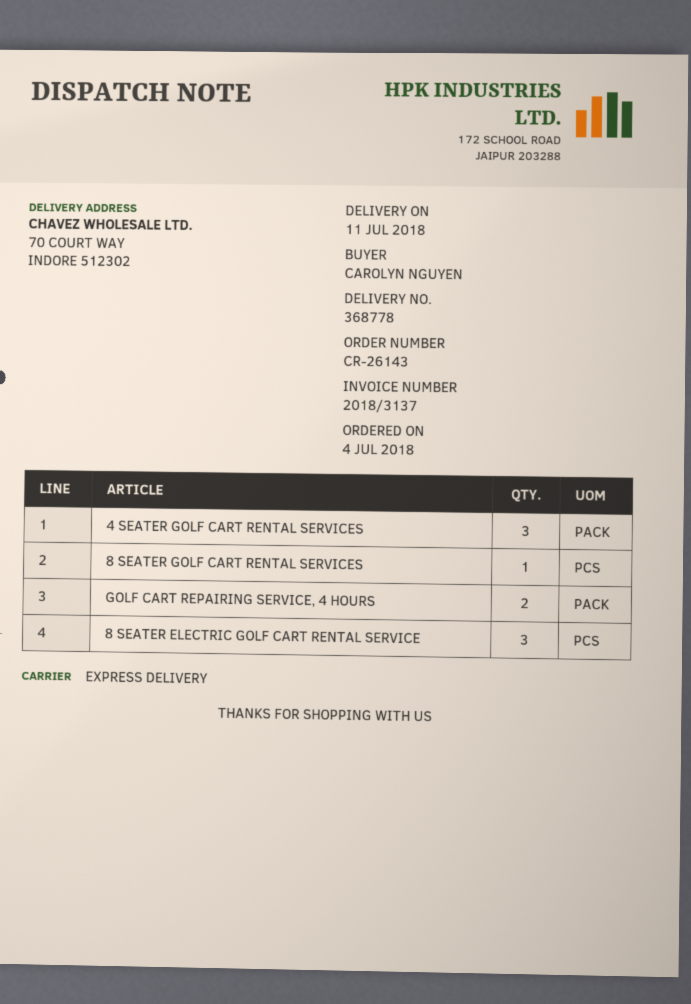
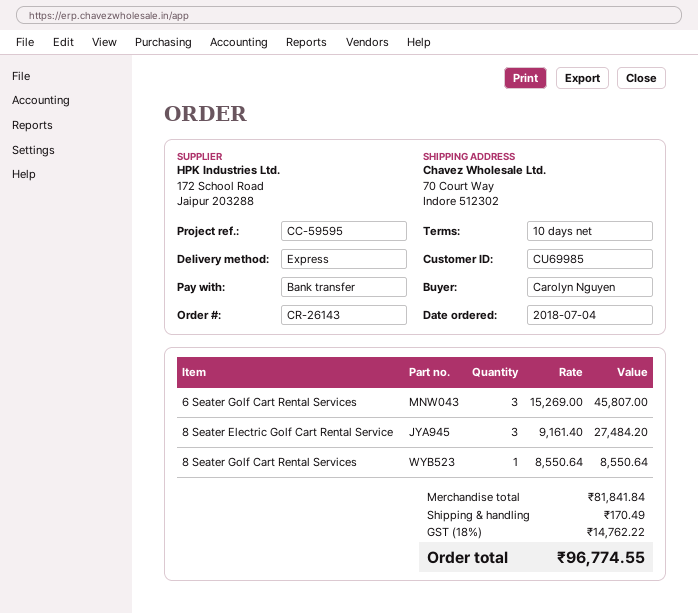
4 SEATER GOLF CART RENTAL SERVICES: 3 -> none
GOLF CART REPAIRING SERVICE, 4 HOURS: 2 -> none
6 Seater Golf Cart Rental Services: none -> 3

